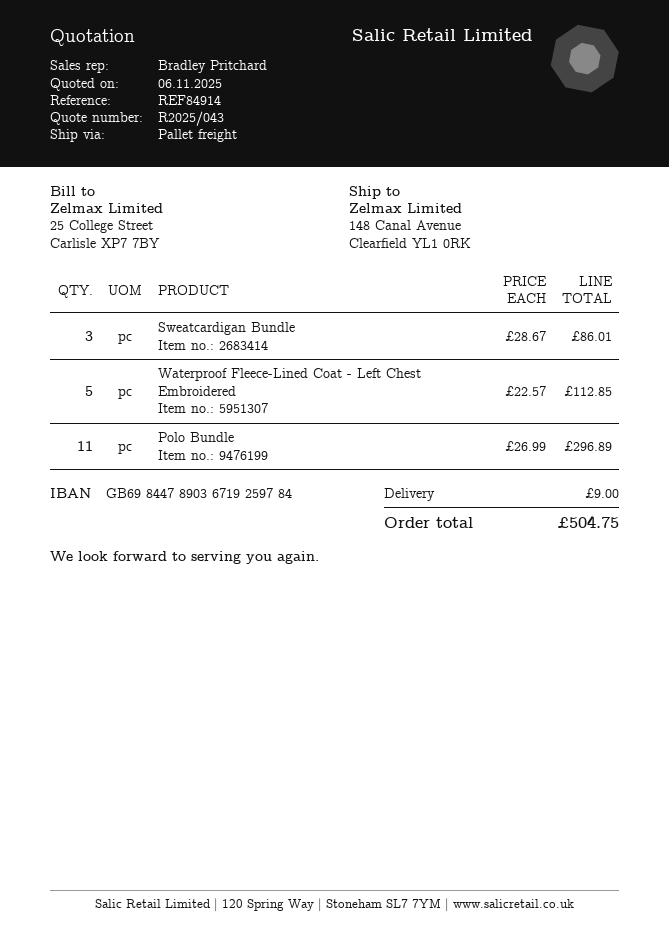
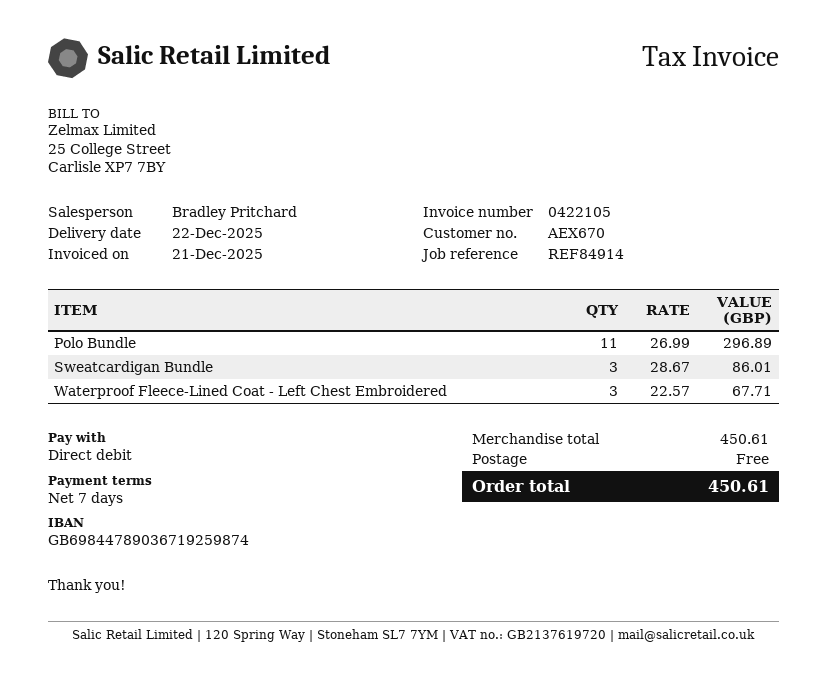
bank account: GB69844789036719259784 -> GB69844789036719259874
Waterproof Fleece-Lined Coat - Left Chest Embroidered: 5 x 22.57 = 112.85 -> 3 x 22.57 = 67.71
shipping: 9.00 -> 0.00
total: 504.75 -> 450.61

